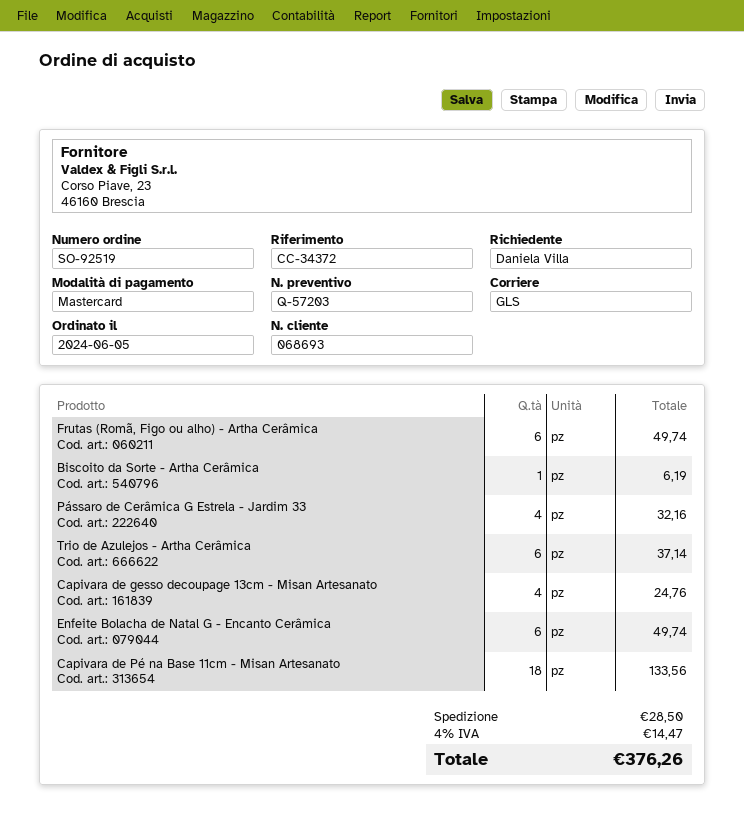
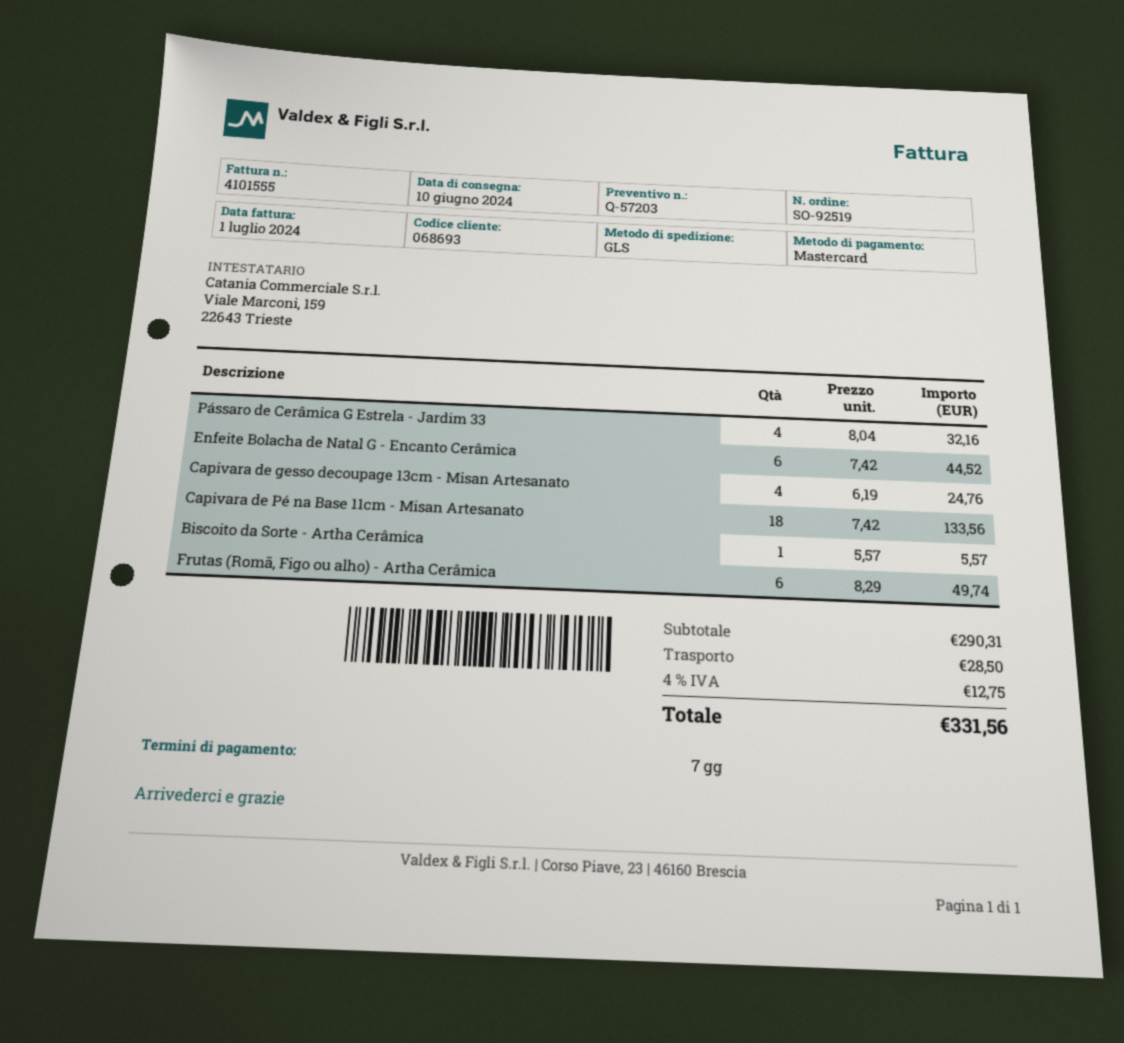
Biscoito da Sorte - Artha Cerâmica: 1 for 6.19 -> 1 for 5.57
Trio de Azulejos - Artha Cerâmica: 6 for 37.14 -> none
Enfeite Bolacha de Natal G - Encanto Cerâmica: 6 for 49.74 -> 6 for 44.52
tax: 4% = 14.47 -> 4% = 12.75
total: 376.26 -> 331.56

